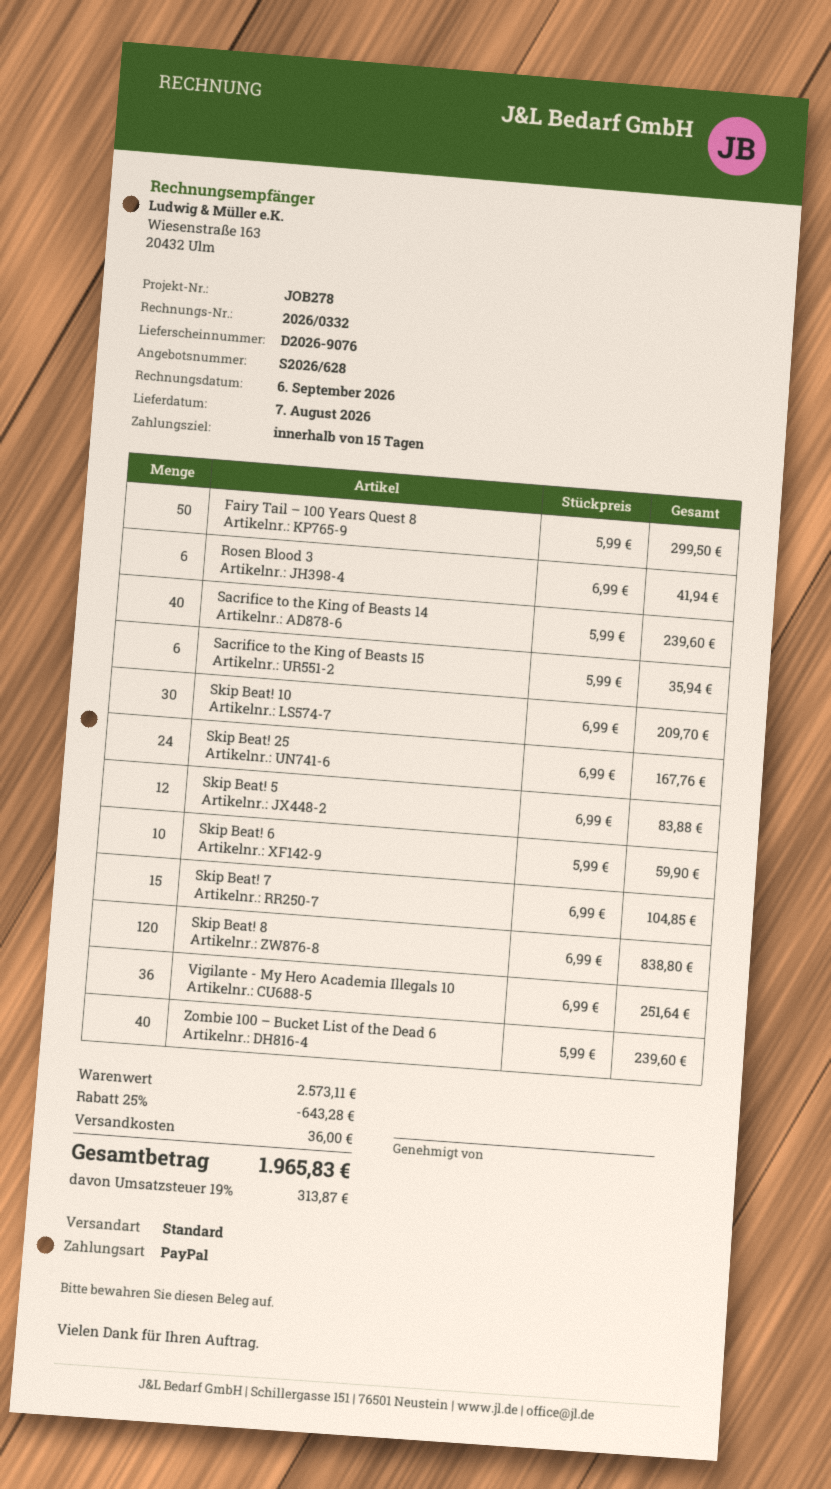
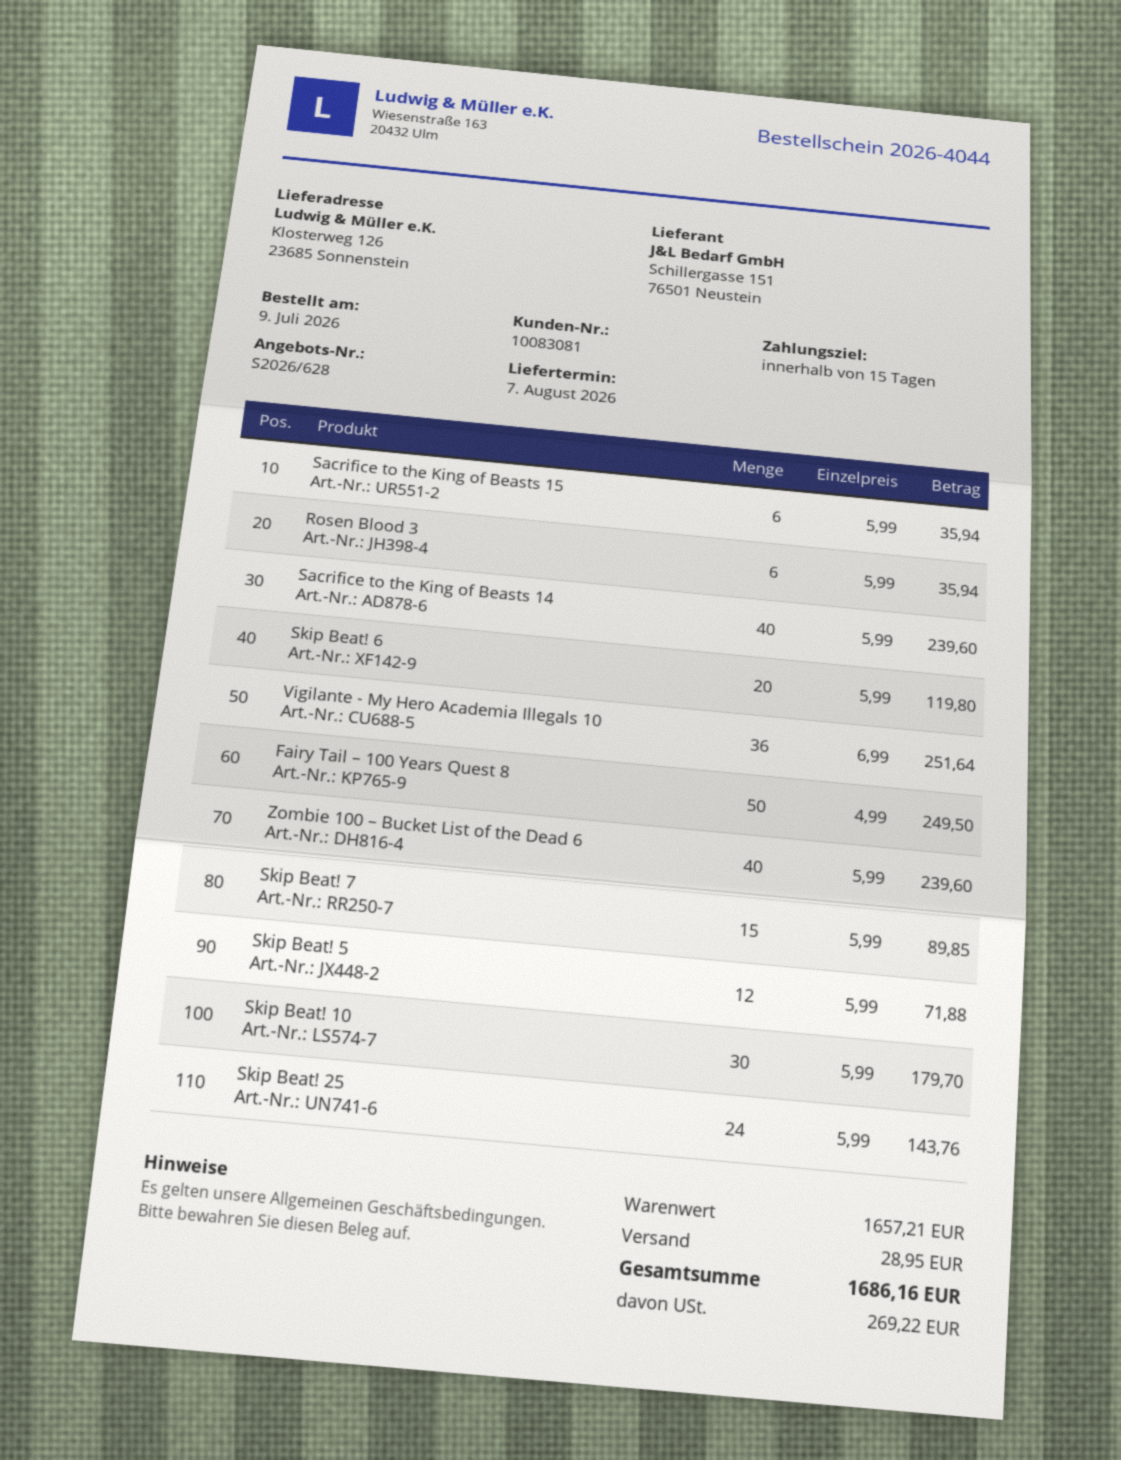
Fairy Tail – 100 Years Quest 8: 50 x 5.99 = 299.50 -> 50 x 4.99 = 249.50
Rosen Blood 3: 6 x 6.99 = 41.94 -> 6 x 5.99 = 35.94
Skip Beat! 10: 30 x 6.99 = 209.70 -> 30 x 5.99 = 179.70
Skip Beat! 25: 24 x 6.99 = 167.76 -> 24 x 5.99 = 143.76
Skip Beat! 5: 12 x 6.99 = 83.88 -> 12 x 5.99 = 71.88
Skip Beat! 6: 10 x 5.99 = 59.90 -> 20 x 5.99 = 119.80
Skip Beat! 7: 15 x 6.99 = 104.85 -> 15 x 5.99 = 89.85
Skip Beat! 8: 120 x 6.99 = 838.80 -> none
subtotal: 2573.11 -> 1657.21
discount: 25% = 643.28 -> none
shipping: 36.00 -> 28.95
tax: 313.87 -> 269.22
total: 1965.83 -> 1686.16

